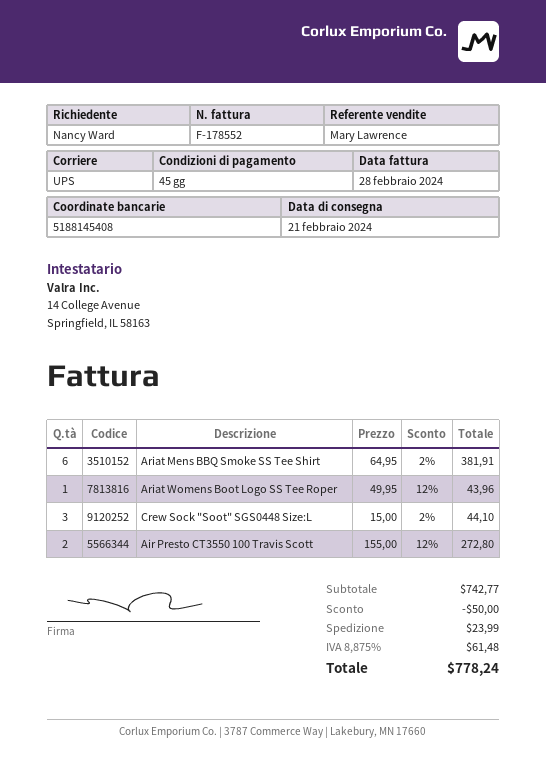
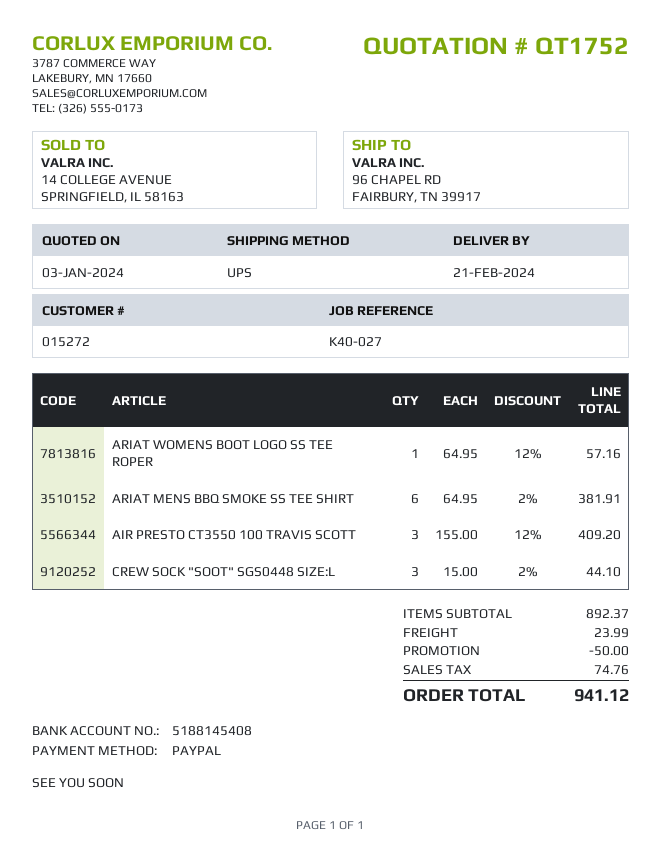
Ariat Womens Boot Logo SS Tee Roper: 1 x 49.95 - 12% = 43.96 -> 1 x 64.95 - 12% = 57.16
Air Presto CT3550 100 Travis Scott: 2 x 155.00 - 12% = 272.80 -> 3 x 155.00 - 12% = 409.20
subtotal: 742.77 -> 892.37
tax: 61.48 -> 74.76
total: 778.24 -> 941.12

